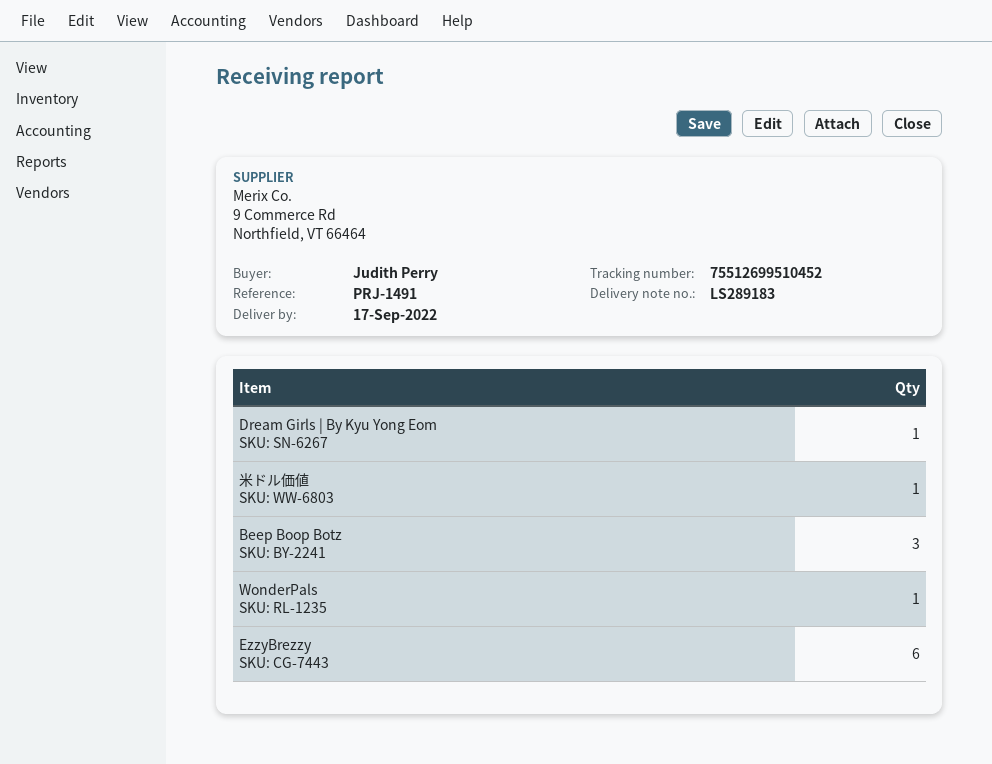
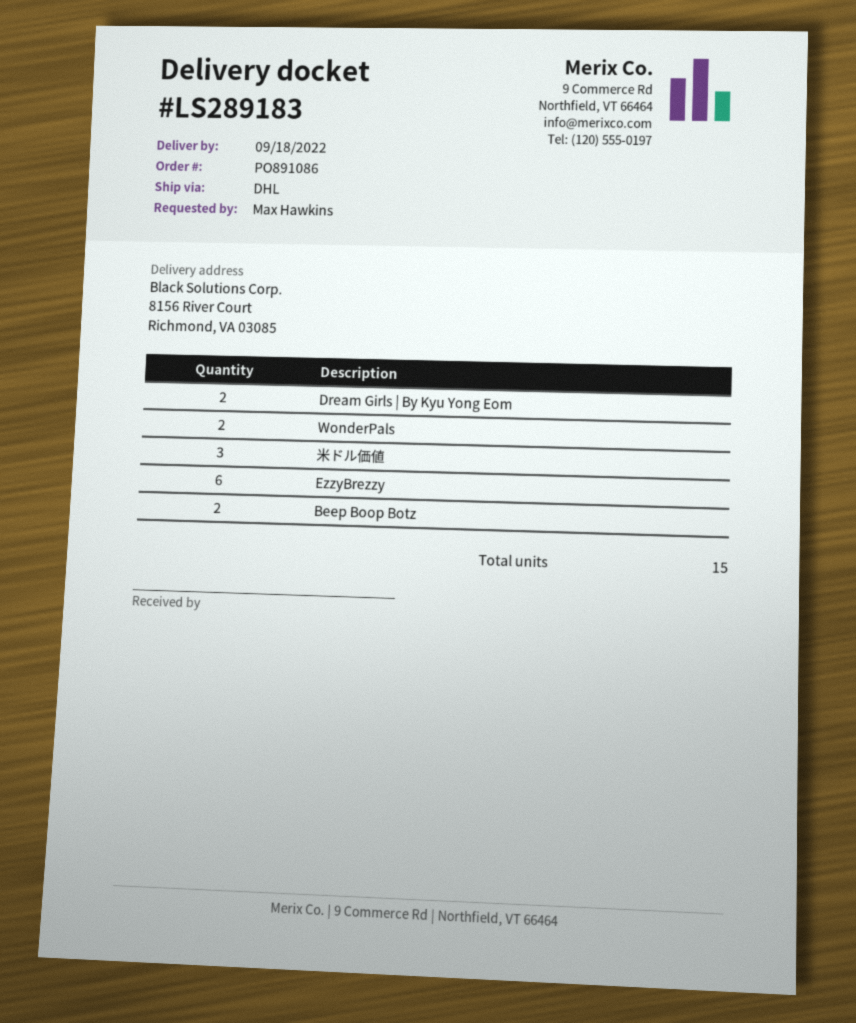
delivery date: 2022-09-17 -> 2022-09-18
ordered by: Judith Perry -> Max Hawkins
Dream Girls | By Kyu Yong Eom: 1 -> 2
米ドル価値: 1 -> 3
Beep Boop Botz: 3 -> 2
WonderPals: 1 -> 2

